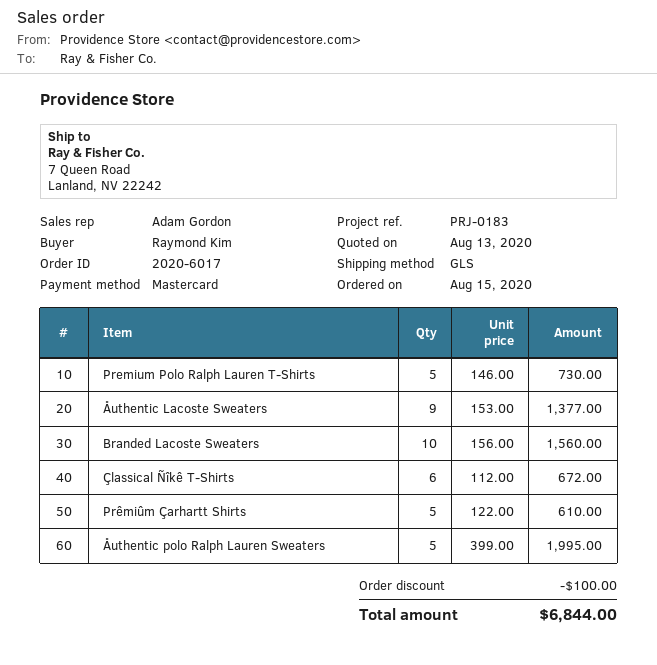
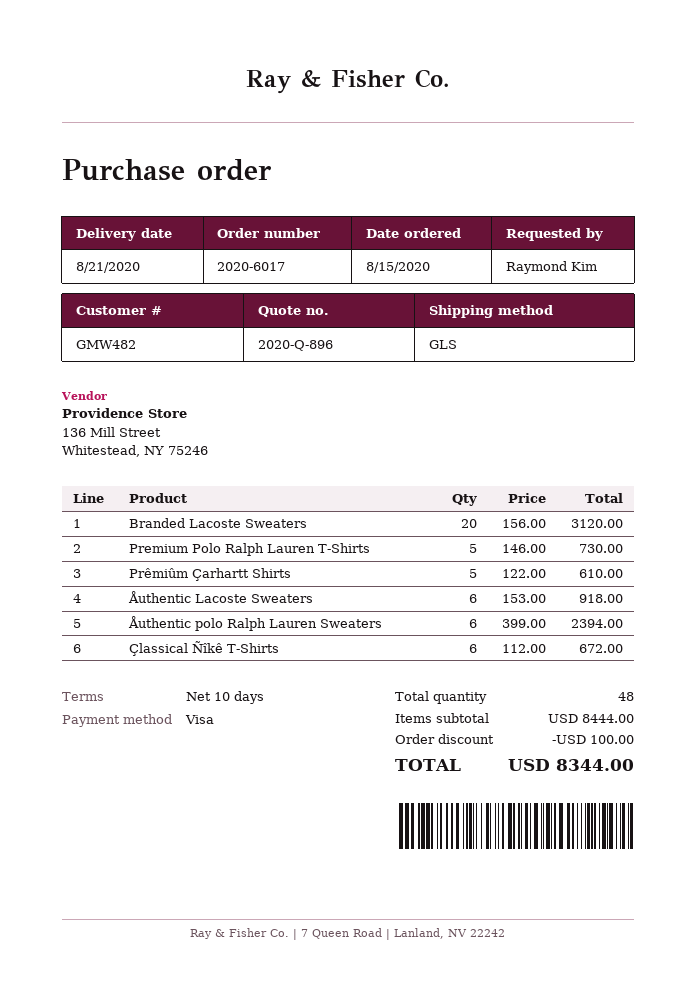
payment method: Mastercard -> Visa
Åuthentic Lacoste Sweaters: 9 x 153.00 = 1377.00 -> 6 x 153.00 = 918.00
Branded Lacoste Sweaters: 10 x 156.00 = 1560.00 -> 20 x 156.00 = 3120.00
Åuthentic polo Ralph Lauren Sweaters: 5 x 399.00 = 1995.00 -> 6 x 399.00 = 2394.00
total: 6844.00 -> 8344.00

